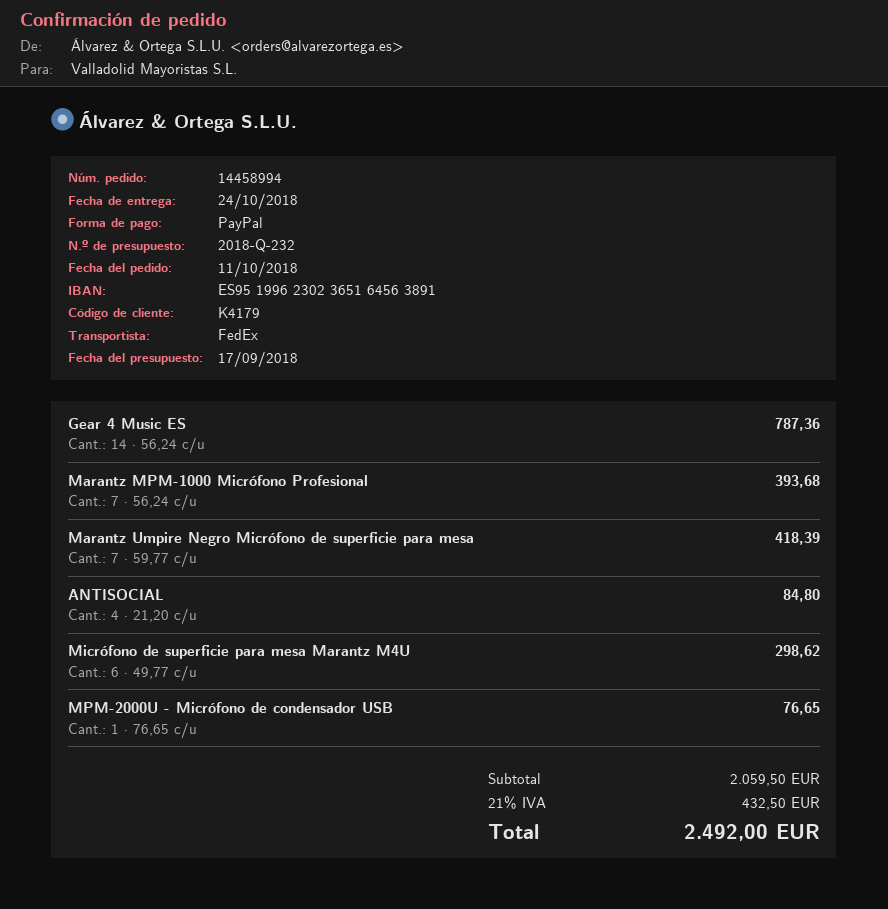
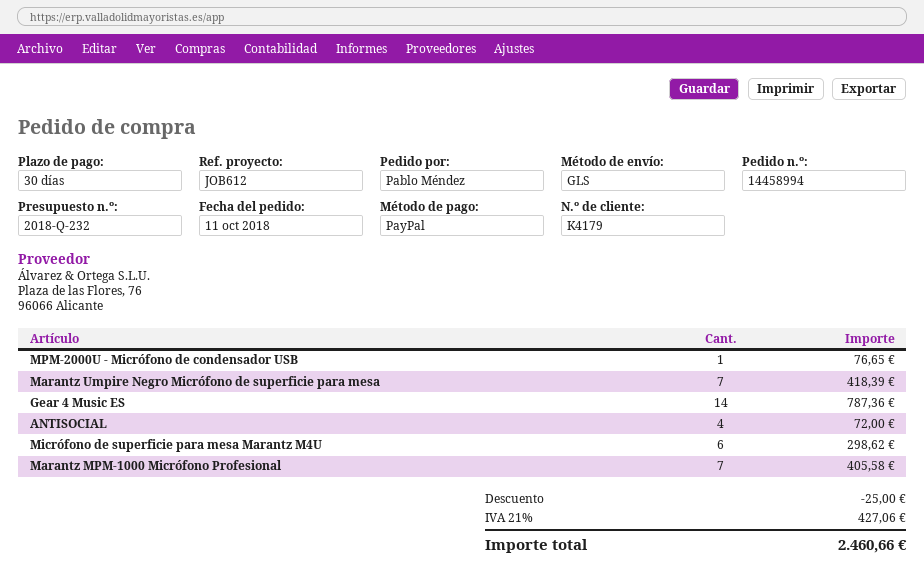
shipping method: FedEx -> GLS
Marantz MPM-1000 Micrófono Profesional: 7 for 393.68 -> 7 for 405.58
ANTISOCIAL: 4 for 84.80 -> 4 for 72.00
discount: none -> 25.00
tax: 21% = 432.50 -> 21% = 427.06
total: 2492.00 -> 2460.66

